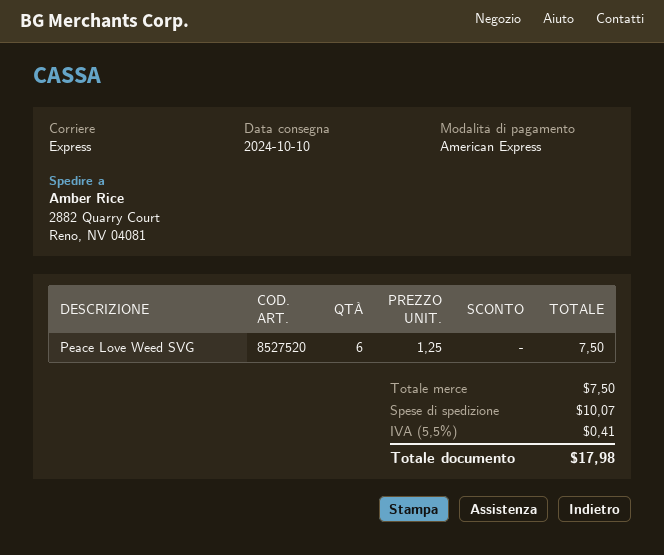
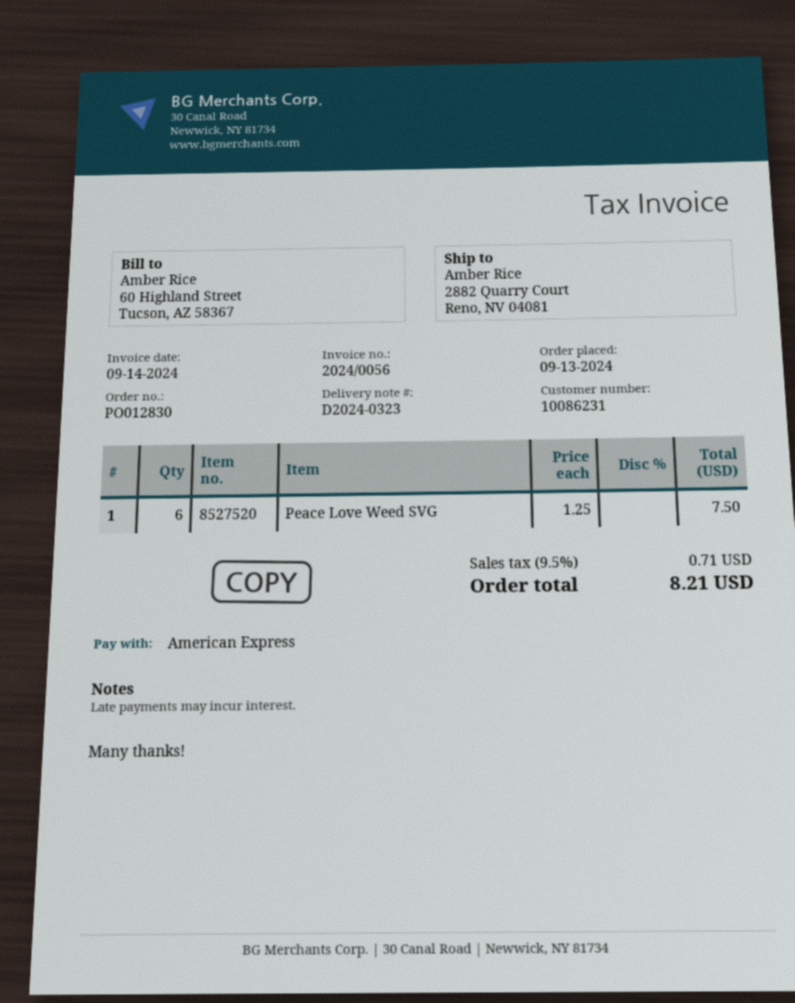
shipping: 10.07 -> none
tax: 5.5% = 0.41 -> 9.5% = 0.71
total: 17.98 -> 8.21

